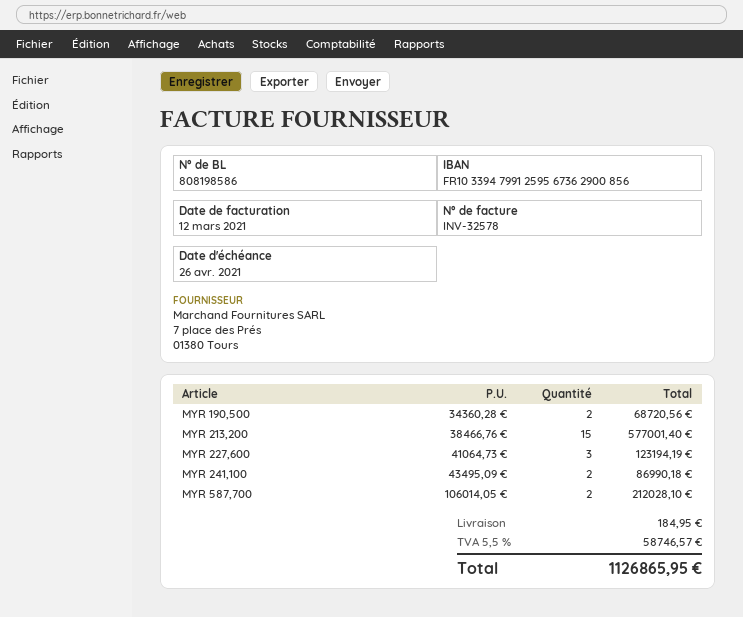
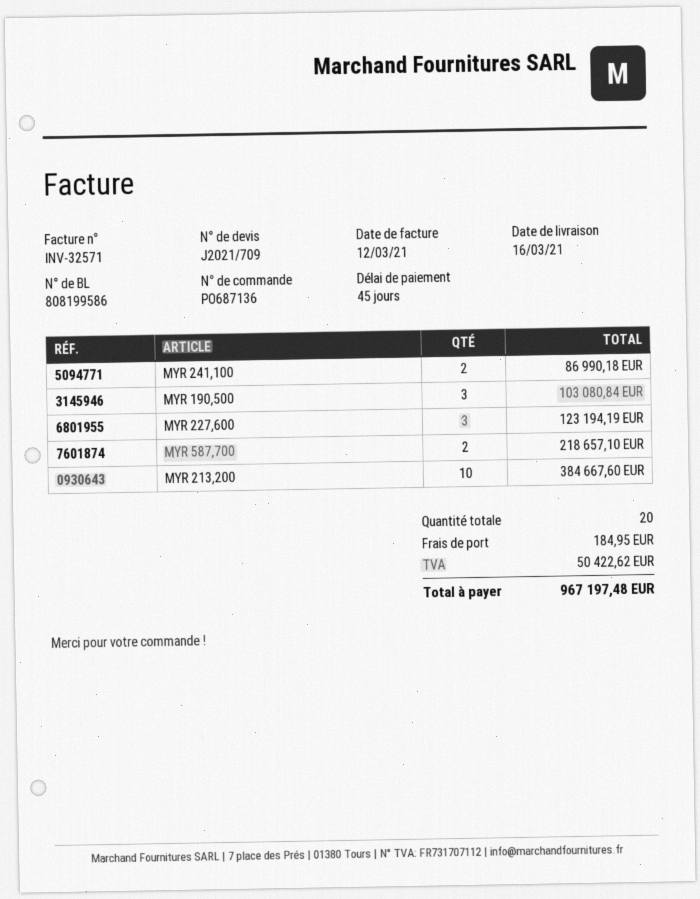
delivery note number: 808198586 -> 808199586
invoice number: INV-32578 -> INV-32571
MYR 190,500: 2 for 68720.56 -> 3 for 103080.84
MYR 213,200: 15 for 577001.40 -> 10 for 384667.60
MYR 587,700: 2 for 212028.10 -> 2 for 218657.10
tax: 58746.57 -> 50422.62
total: 1126865.95 -> 967197.48

